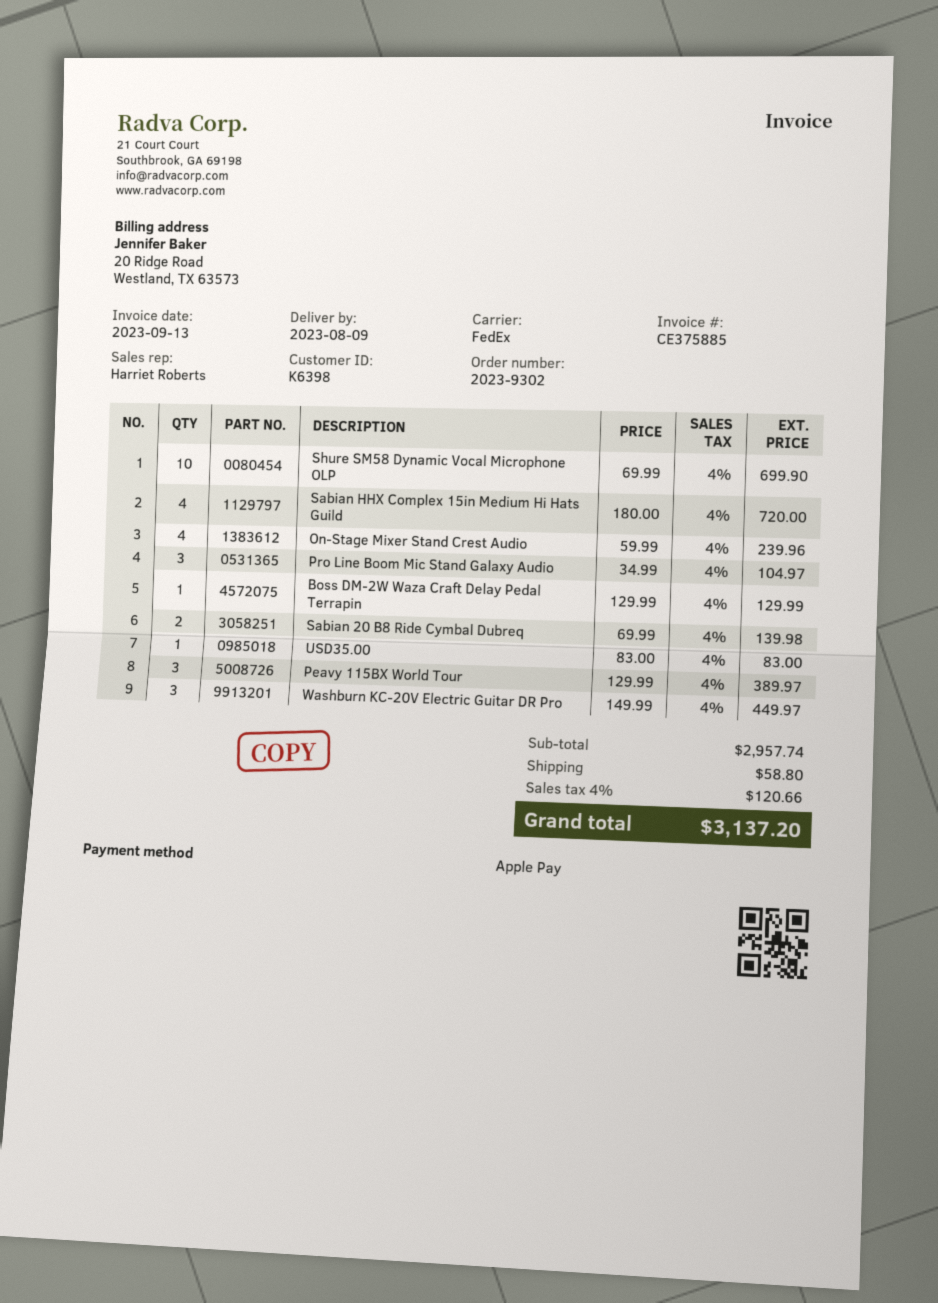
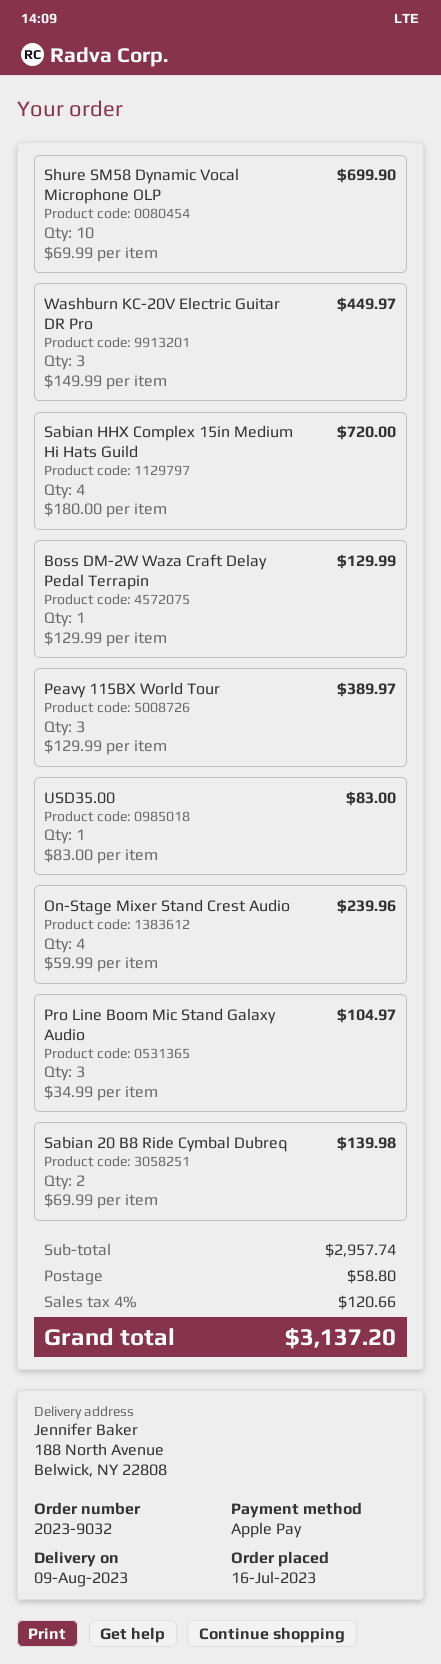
order number: 2023-9302 -> 2023-9032

